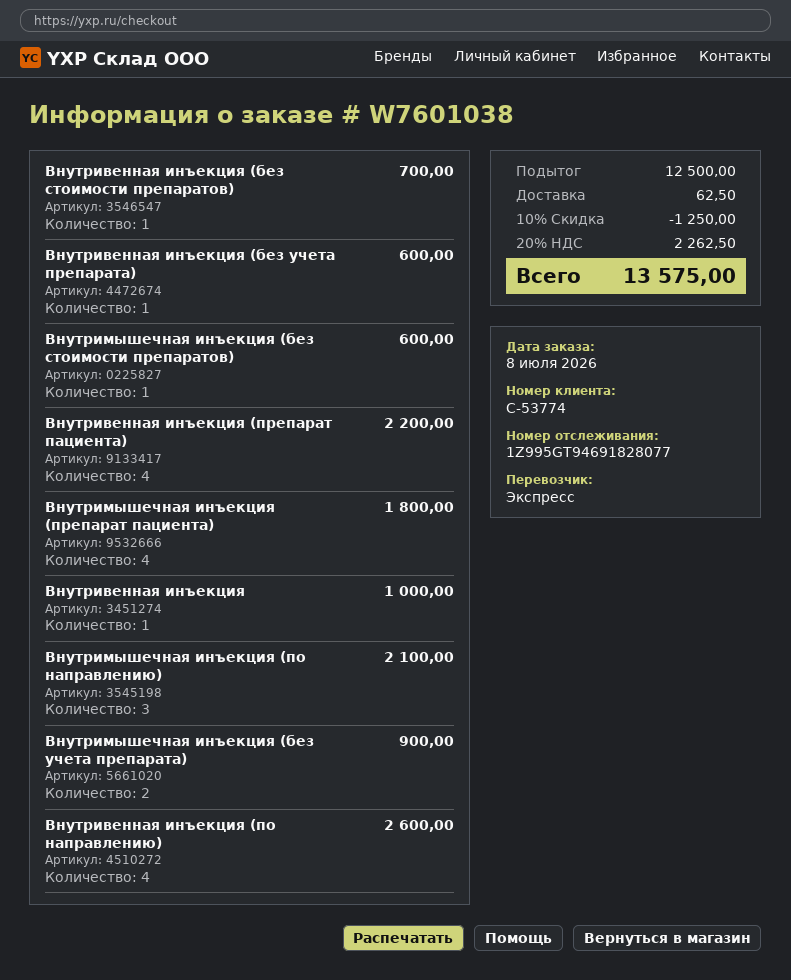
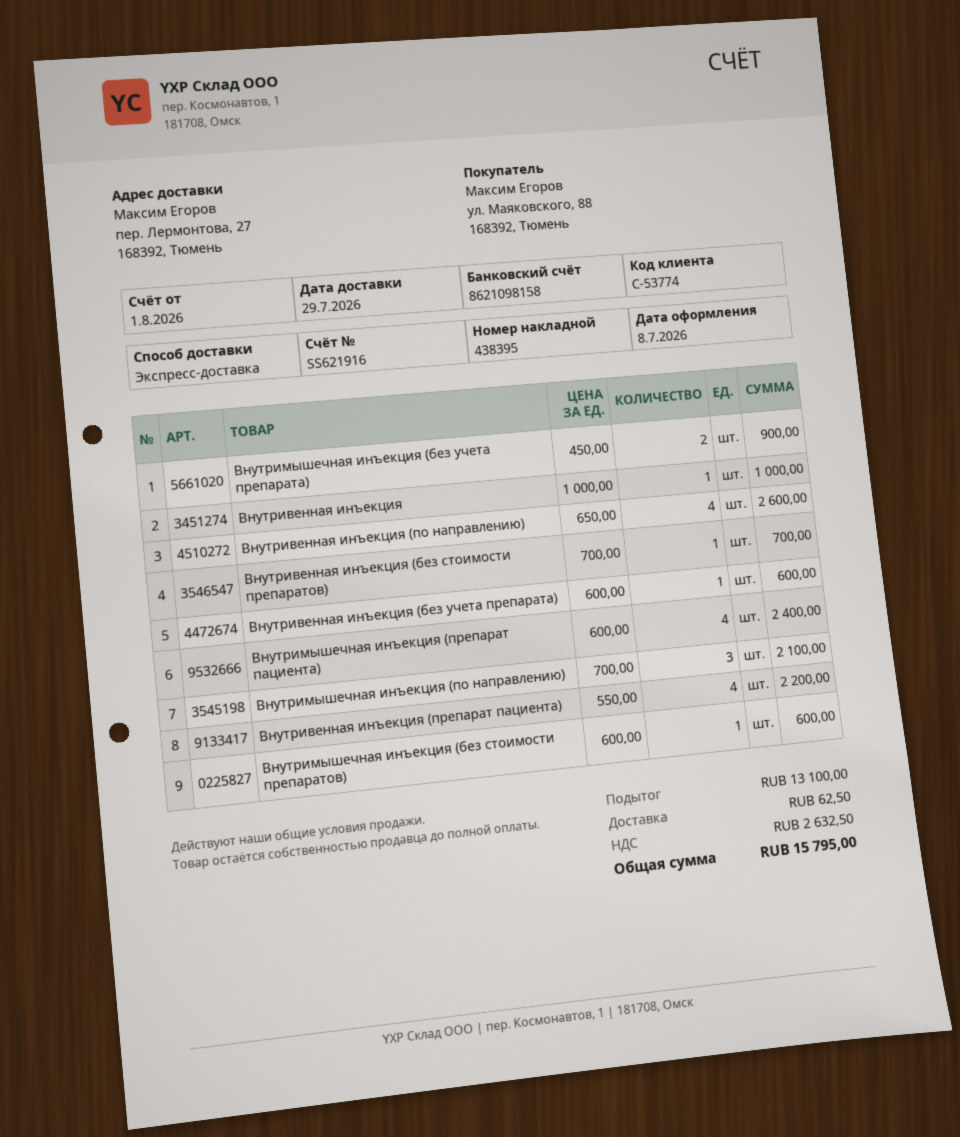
Внутримышечная инъекция (препарат пациента): 4 for 1800.00 -> 4 for 2400.00
subtotal: 12500.00 -> 13100.00
discount: 10% = 1250.00 -> none
tax: 2262.50 -> 2632.50
total: 13575.00 -> 15795.00

